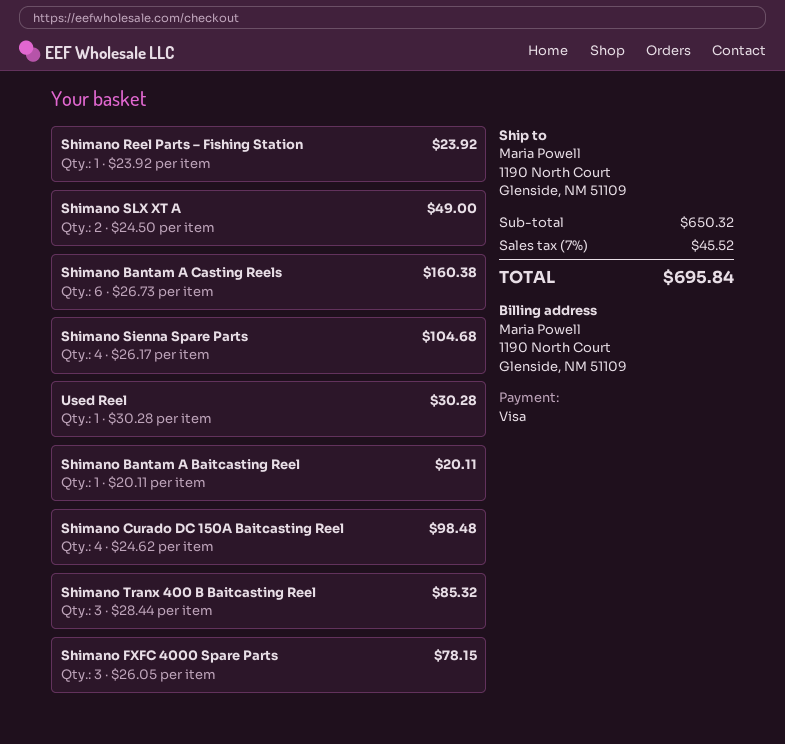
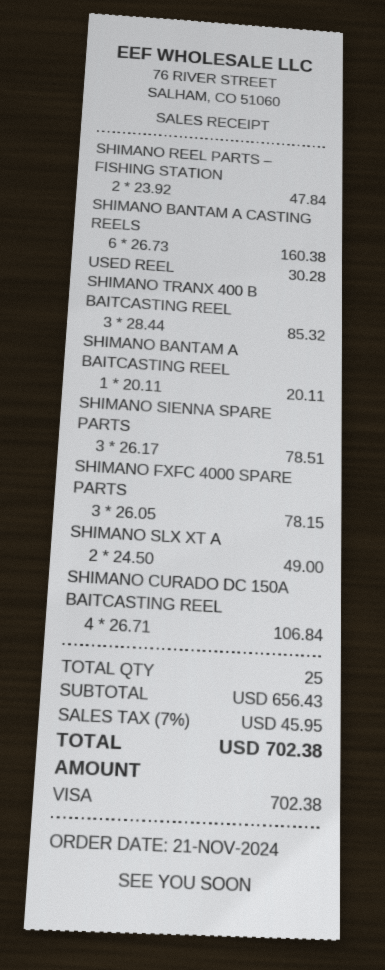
Shimano Reel Parts – Fishing Station: 1 x 23.92 = 23.92 -> 2 x 23.92 = 47.84
Shimano Sienna Spare Parts: 4 x 26.17 = 104.68 -> 3 x 26.17 = 78.51
Shimano Curado DC 150A Baitcasting Reel: 4 x 24.62 = 98.48 -> 4 x 26.71 = 106.84
subtotal: 650.32 -> 656.43
tax: 7% = 45.52 -> 7% = 45.95
total: 695.84 -> 702.38

